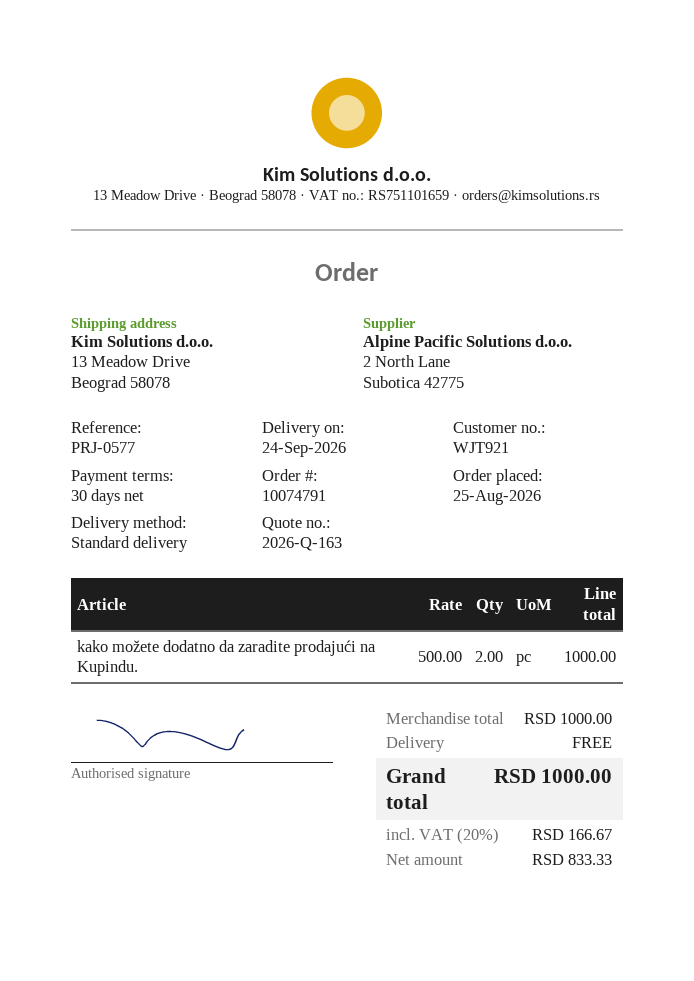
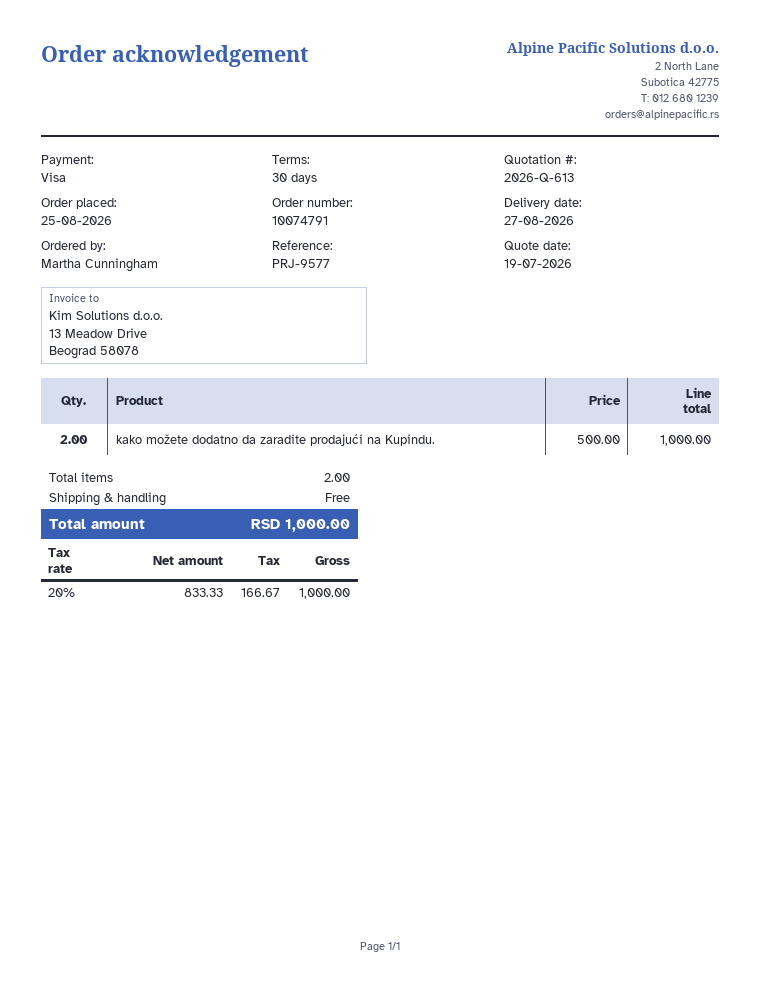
quote number: 2026-Q-163 -> 2026-Q-613
delivery date: 2026-09-24 -> 2026-08-27
reference: PRJ-0577 -> PRJ-9577

